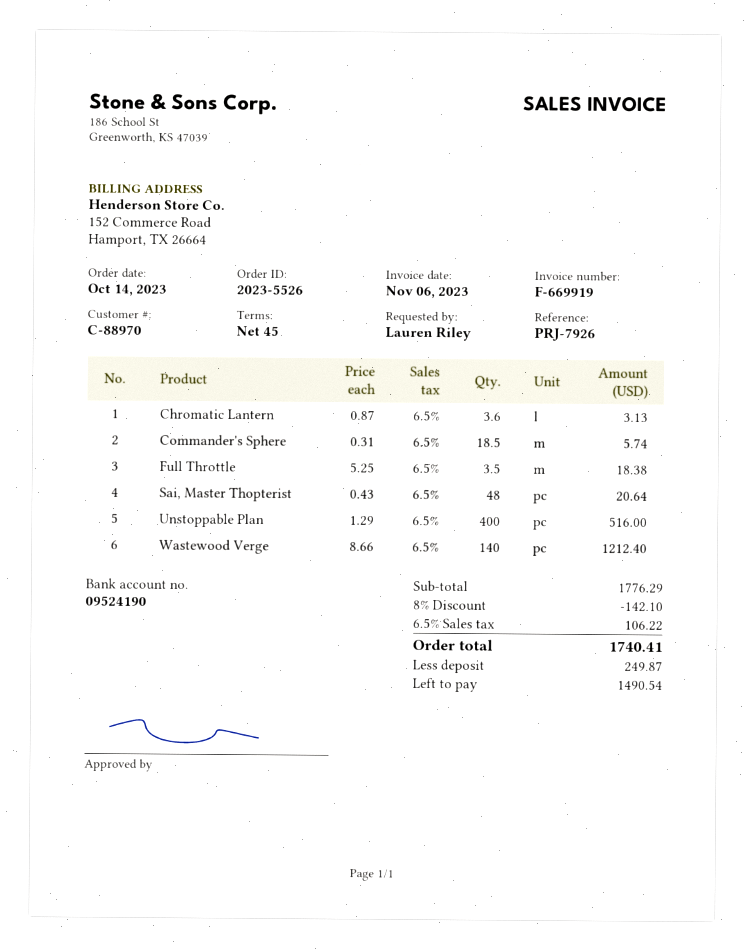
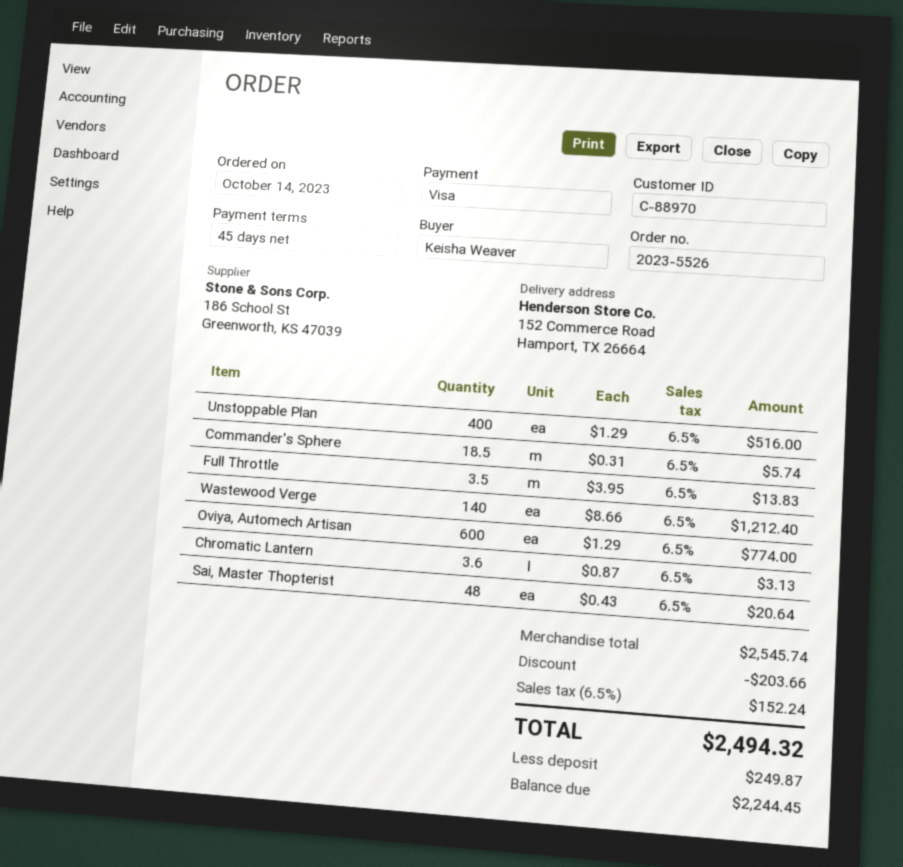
ordered by: Lauren Riley -> Keisha Weaver
Full Throttle: 3.5 x 5.25 = 18.38 -> 3.5 x 3.95 = 13.83
Oviya, Automech Artisan: none -> 600 x 1.29 = 774.00
subtotal: 1776.29 -> 2545.74
discount: 142.10 -> 203.66
tax: 6.5% = 106.22 -> 6.5% = 152.24
total: 1740.41 -> 2494.32
balance: 1490.54 -> 2244.45

